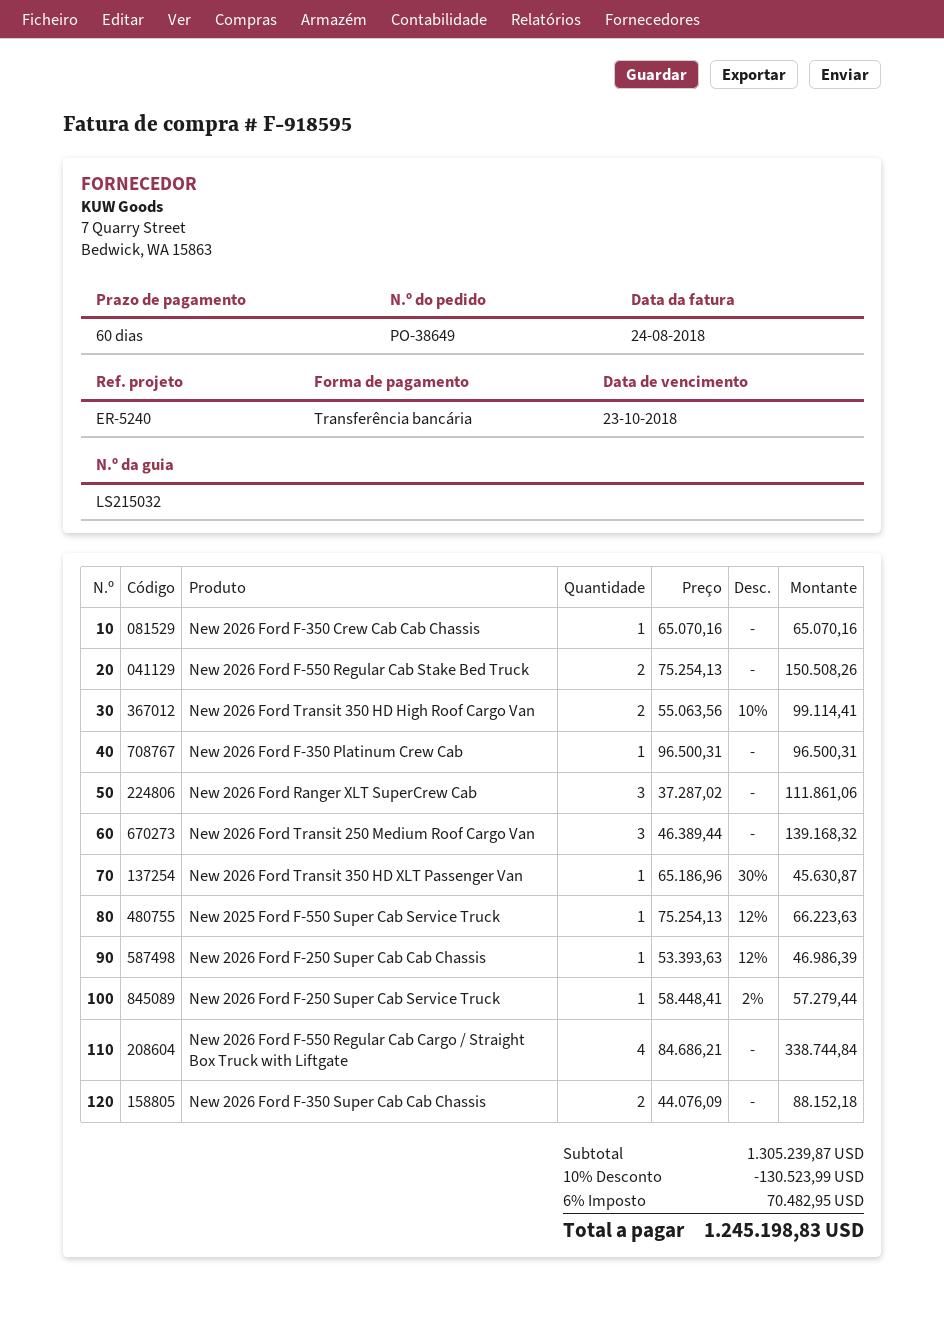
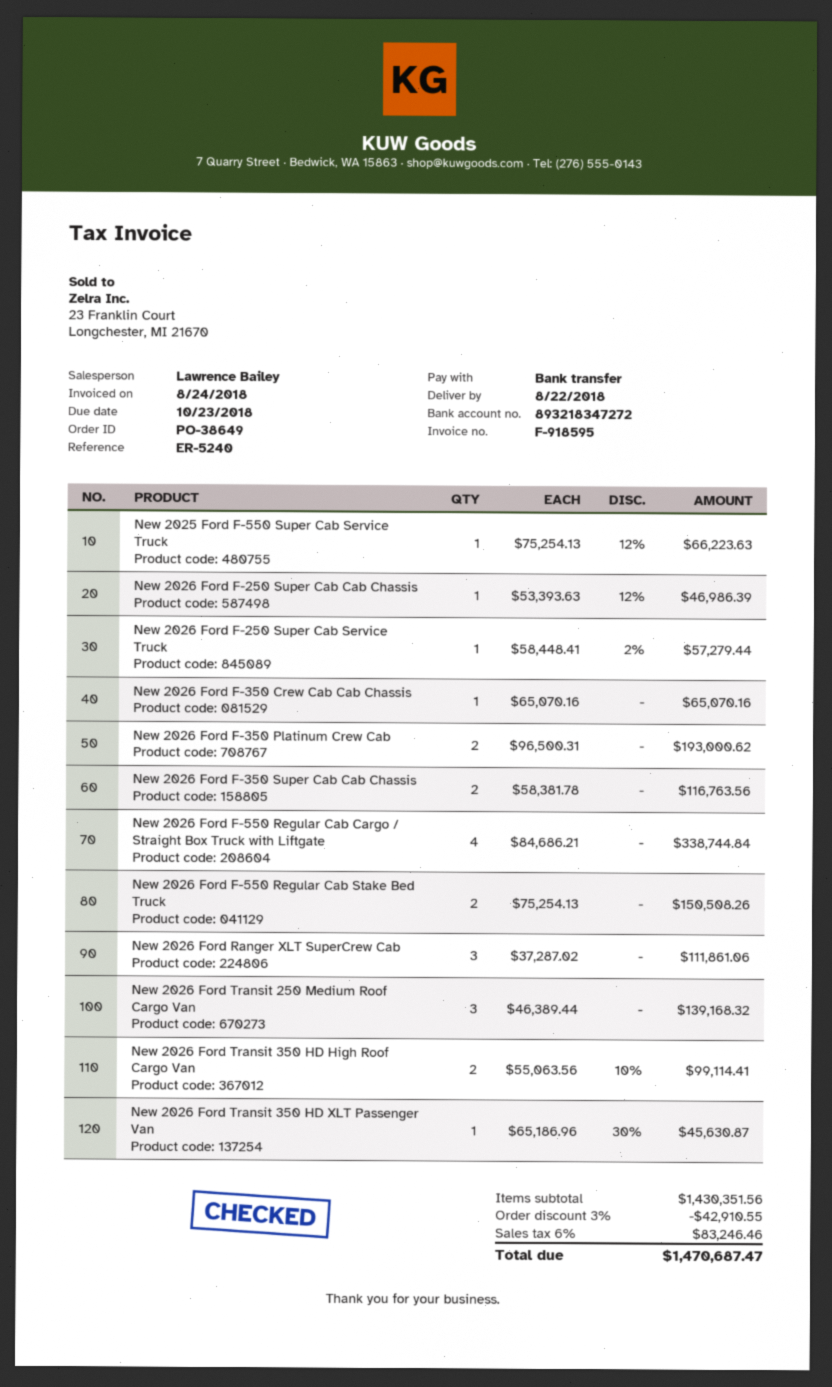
New 2026 Ford F-350 Platinum Crew Cab: 1 x 96500.31 = 96500.31 -> 2 x 96500.31 = 193000.62
New 2026 Ford F-350 Super Cab Cab Chassis: 2 x 44076.09 = 88152.18 -> 2 x 58381.78 = 116763.56
subtotal: 1305239.87 -> 1430351.56
discount: 10% = 130523.99 -> 3% = 42910.55
tax: 6% = 70482.95 -> 6% = 83246.46
total: 1245198.83 -> 1470687.47

